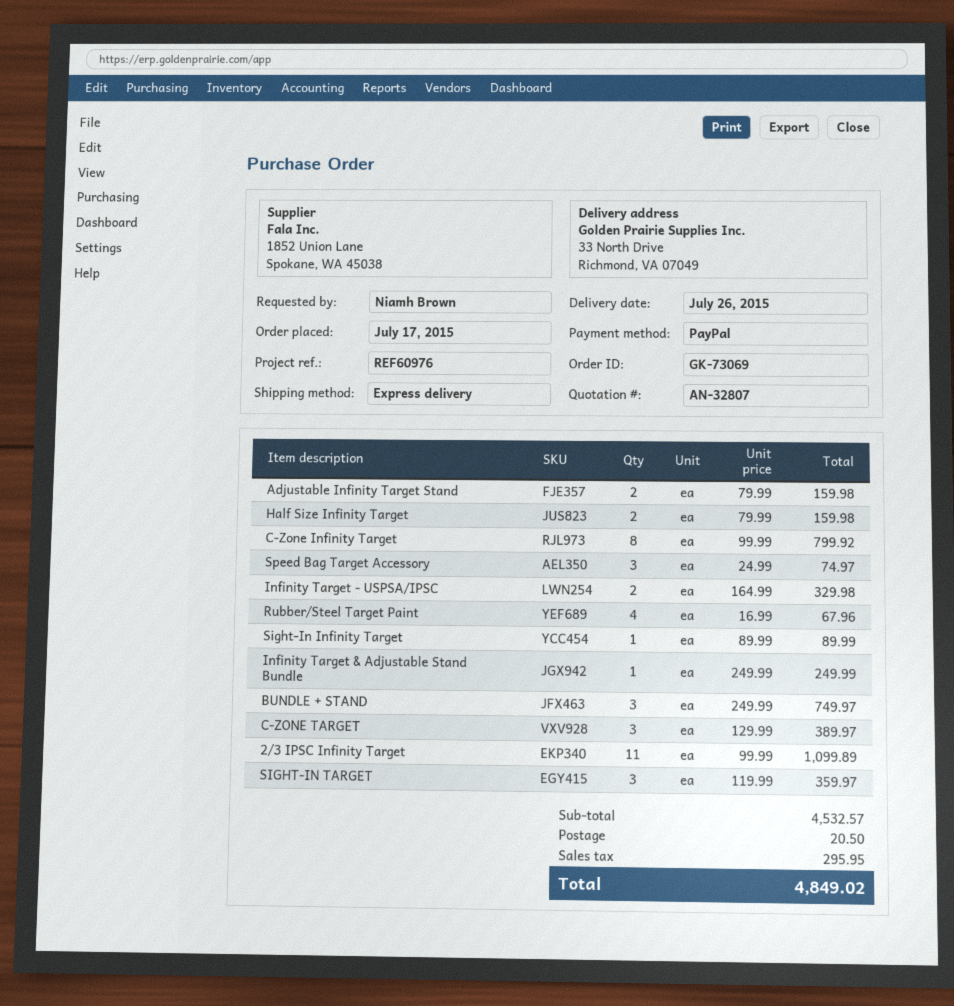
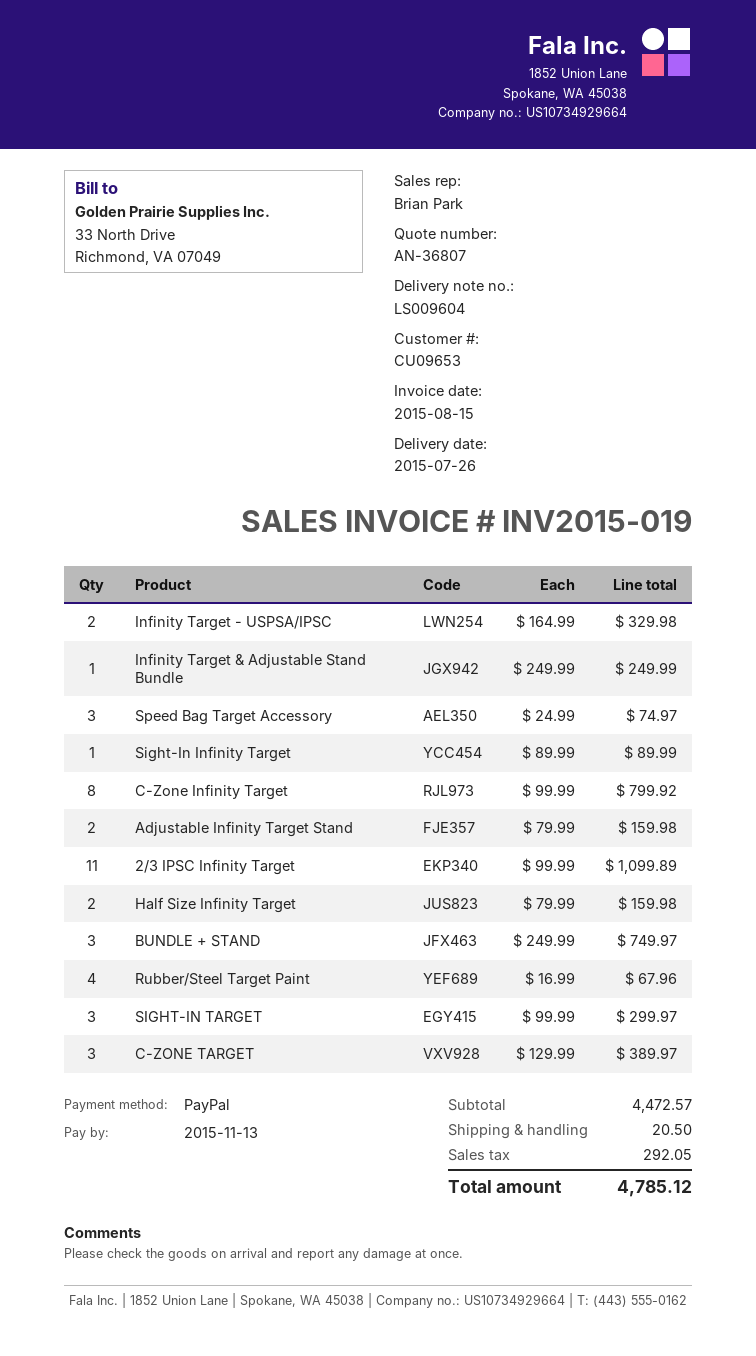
quote number: AN-32807 -> AN-36807
SIGHT-IN TARGET: 3 x 119.99 = 359.97 -> 3 x 99.99 = 299.97
subtotal: 4532.57 -> 4472.57
tax: 295.95 -> 292.05
total: 4849.02 -> 4785.12

